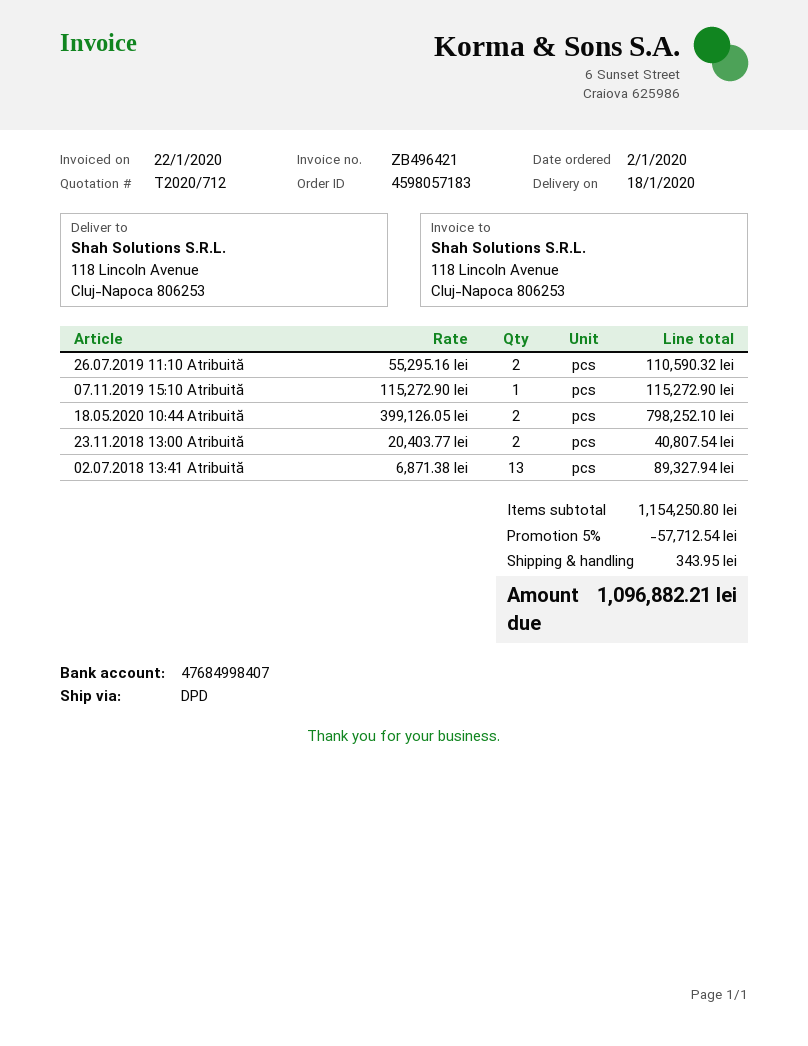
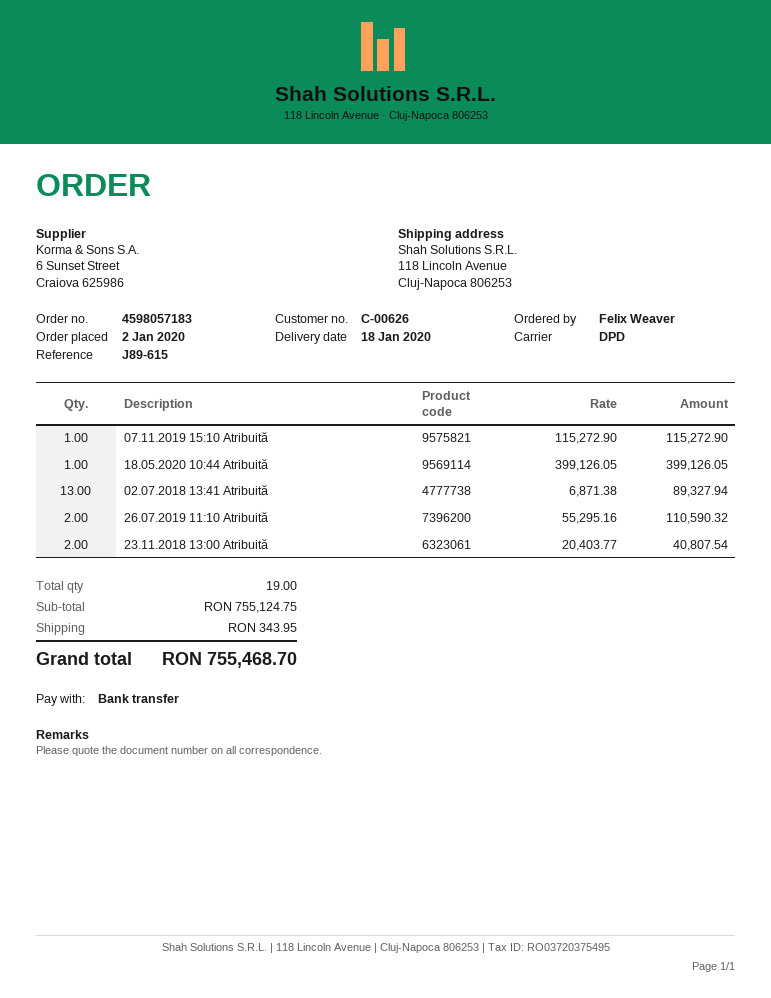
18.05.2020 10:44 Atribuită: 2 x 399126.05 = 798252.10 -> 1 x 399126.05 = 399126.05
subtotal: 1154250.80 -> 755124.75
discount: 5% = 57712.54 -> none
total: 1096882.21 -> 755468.70

